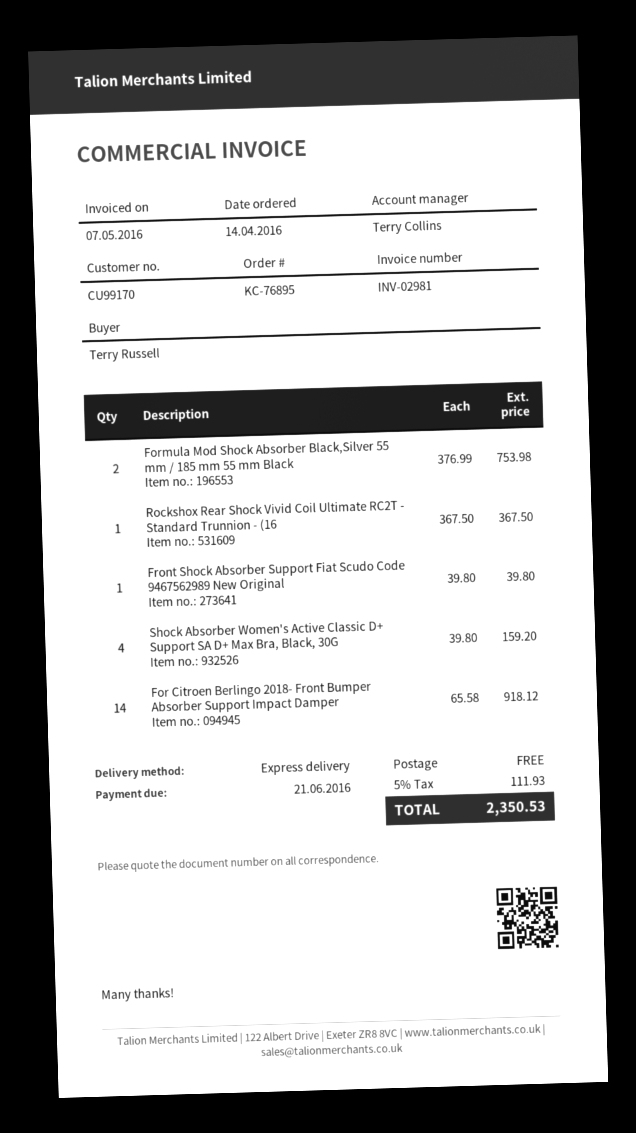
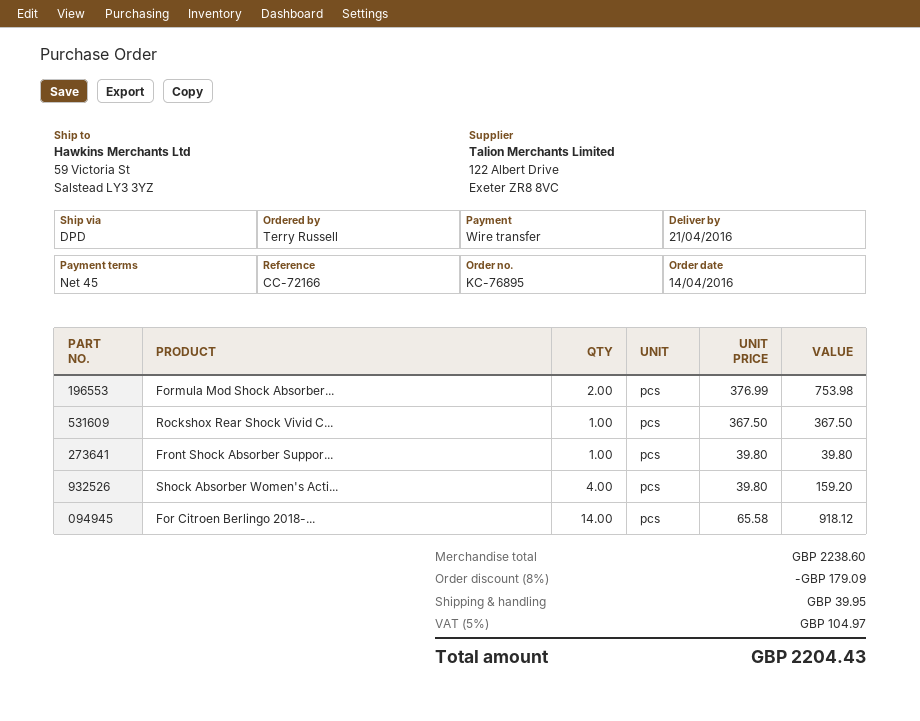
shipping method: express -> DPD
discount: none -> 8% = 179.09
shipping: 0.00 -> 39.95
tax: 5% = 111.93 -> 5% = 104.97
total: 2350.53 -> 2204.43

